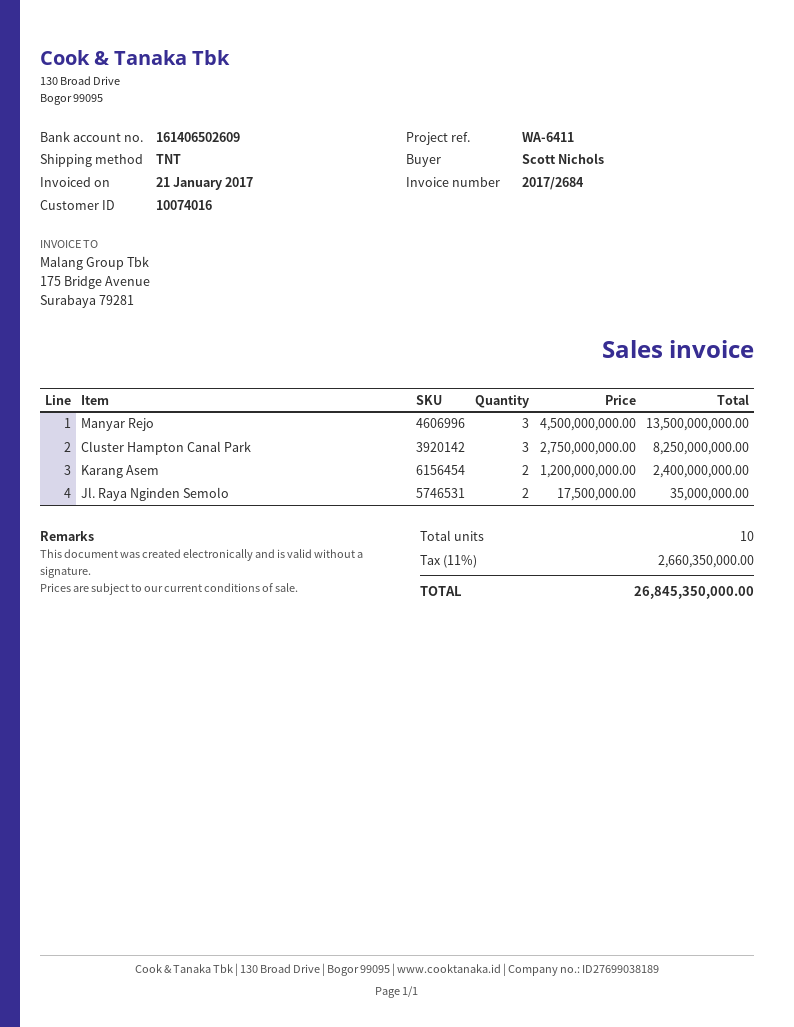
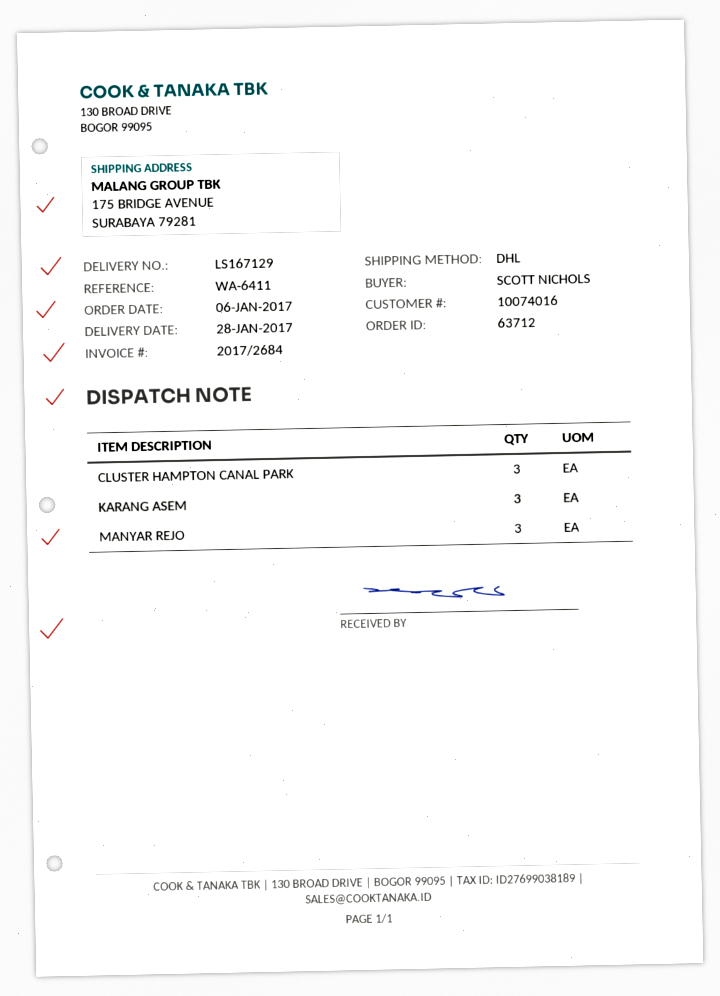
shipping method: TNT -> DHL
Karang Asem: 2 -> 3
Jl. Raya Nginden Semolo: 2 -> none

